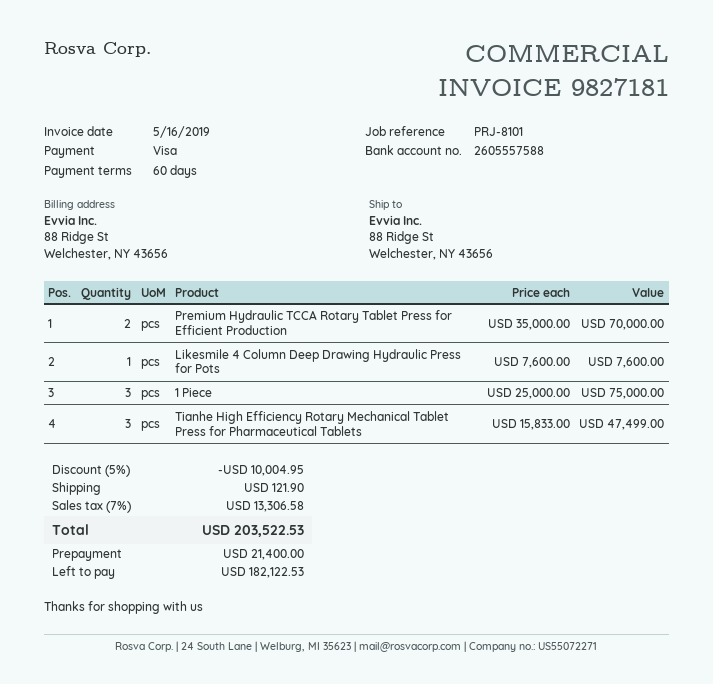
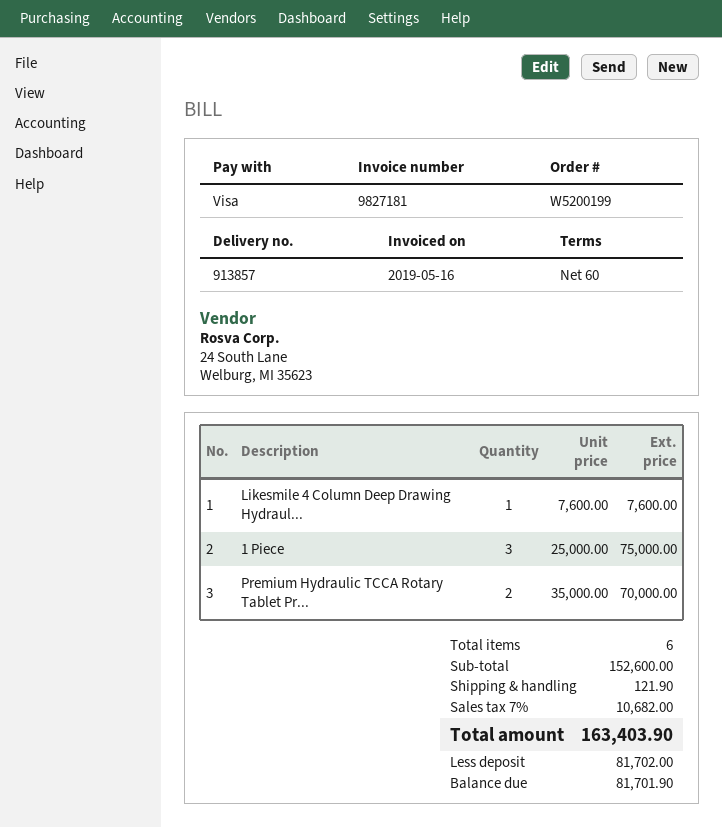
Tianhe High Efficiency Rotary Mechanical Tablet Press for Pharmaceutical Tablets: 3 x 15833.00 = 47499.00 -> none
discount: 5% = 10004.95 -> none
tax: 7% = 13306.58 -> 7% = 10682.00
total: 203522.53 -> 163403.90
deposit: 21400.00 -> 81702.00
balance: 182122.53 -> 81701.90

